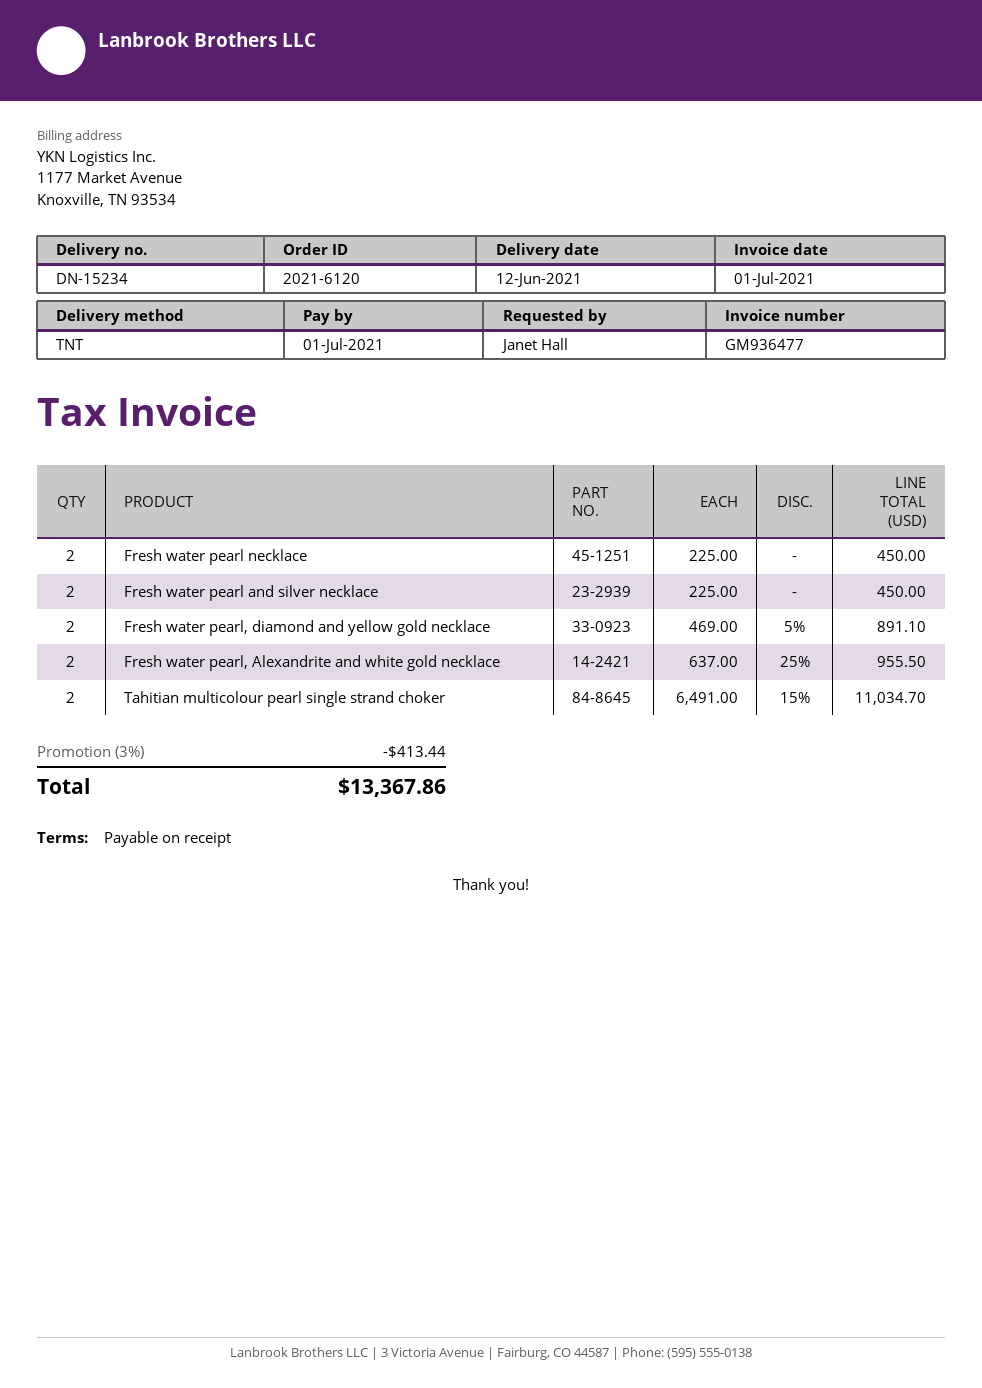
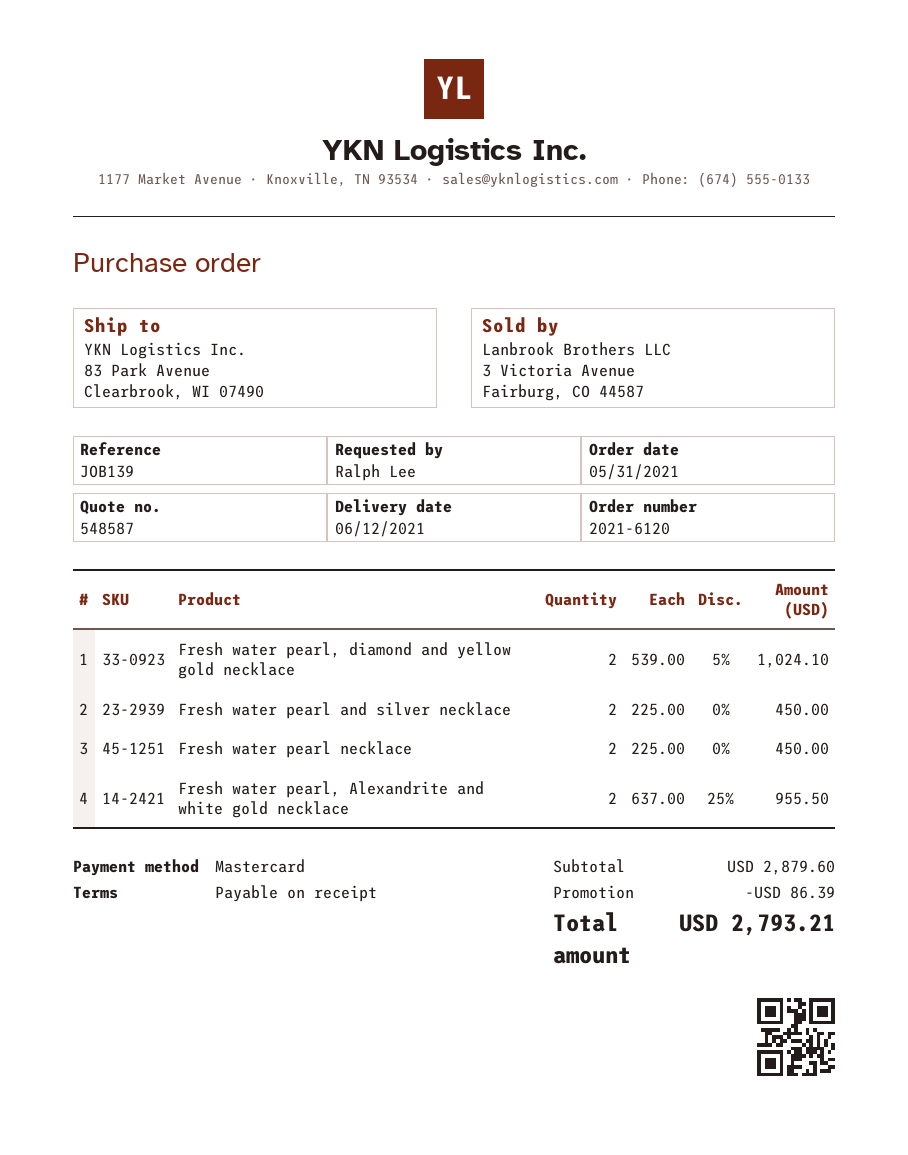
ordered by: Janet Hall -> Ralph Lee
Fresh water pearl, diamond and yellow gold necklace: 2 x 469.00 - 5% = 891.10 -> 2 x 539.00 - 5% = 1024.10
Tahitian multicolour pearl single strand choker: 2 x 6491.00 - 15% = 11034.70 -> none
discount: 413.44 -> 86.39
total: 13367.86 -> 2793.21

